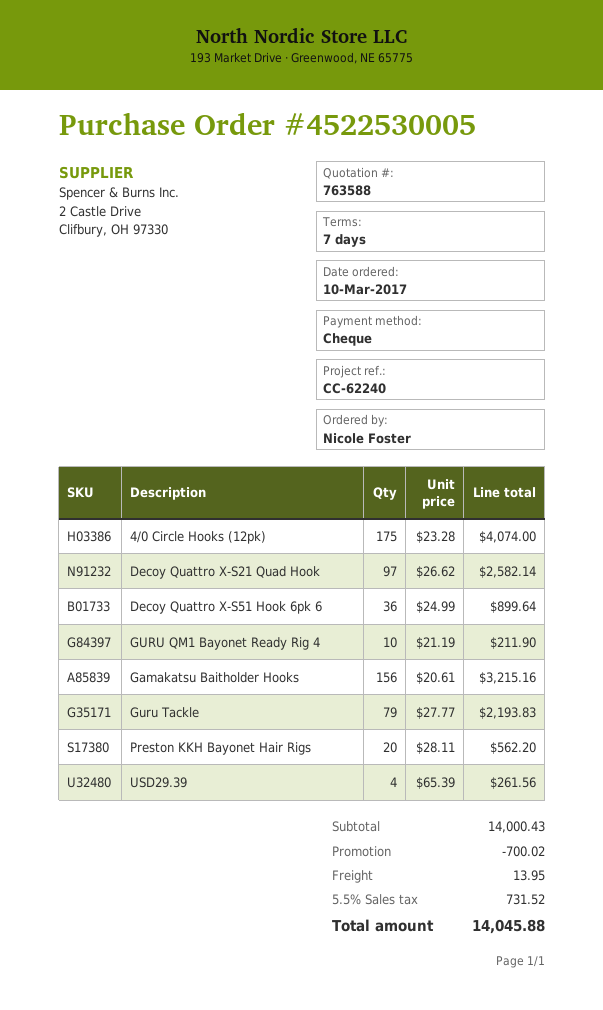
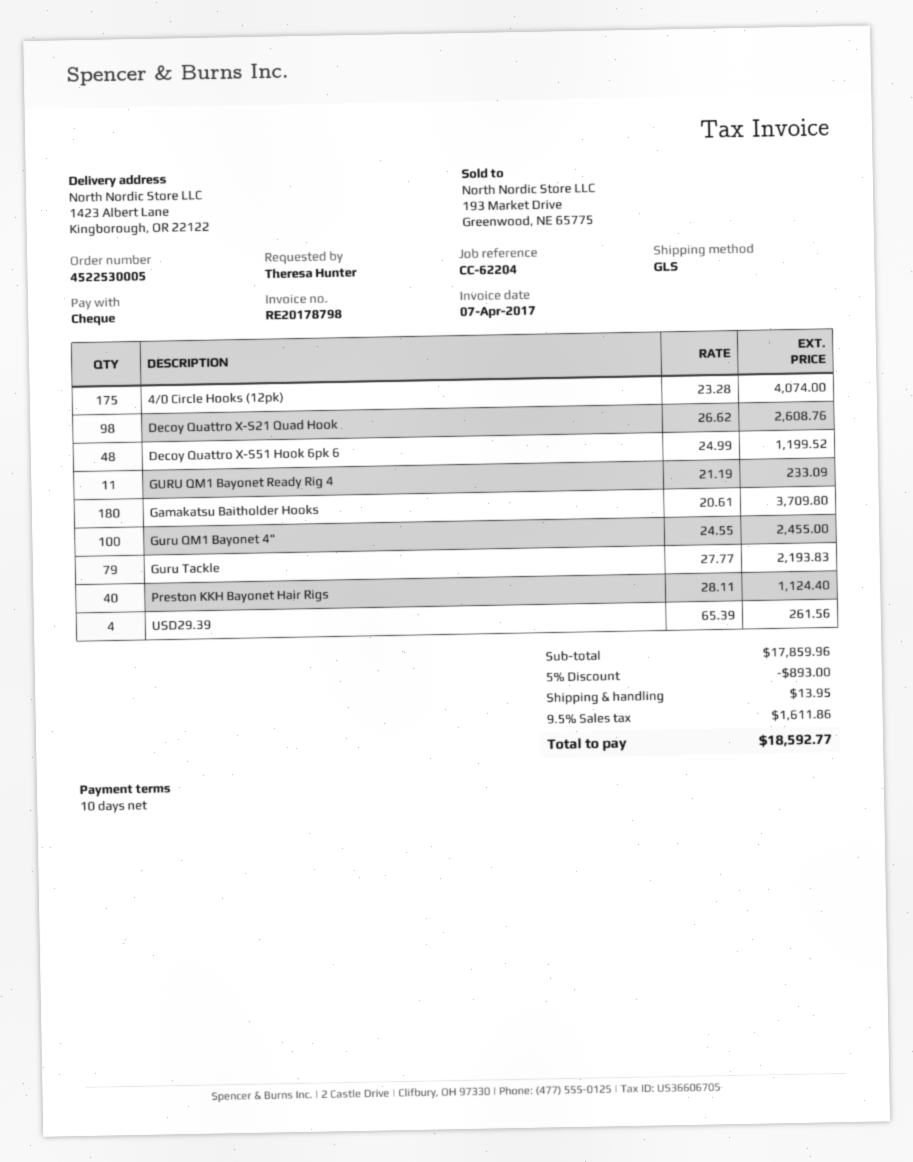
payment terms: 7 days -> 10 days
reference: CC-62240 -> CC-62204
ordered by: Nicole Foster -> Theresa Hunter
Decoy Quattro X-S21 Quad Hook: 97 x 26.62 = 2582.14 -> 98 x 26.62 = 2608.76
Decoy Quattro X-S51 Hook 6pk 6: 36 x 24.99 = 899.64 -> 48 x 24.99 = 1199.52
GURU QM1 Bayonet Ready Rig 4: 10 x 21.19 = 211.90 -> 11 x 21.19 = 233.09
Gamakatsu Baitholder Hooks: 156 x 20.61 = 3215.16 -> 180 x 20.61 = 3709.80
Preston KKH Bayonet Hair Rigs: 20 x 28.11 = 562.20 -> 40 x 28.11 = 1124.40
Guru QM1 Bayonet 4": none -> 100 x 24.55 = 2455.00
subtotal: 14000.43 -> 17859.96
discount: 700.02 -> 893.00
tax: 5.5% = 731.52 -> 9.5% = 1611.86
total: 14045.88 -> 18592.77

